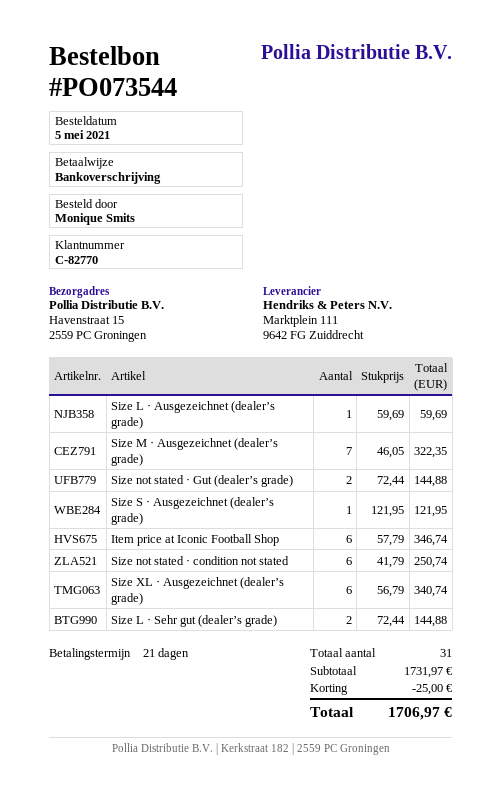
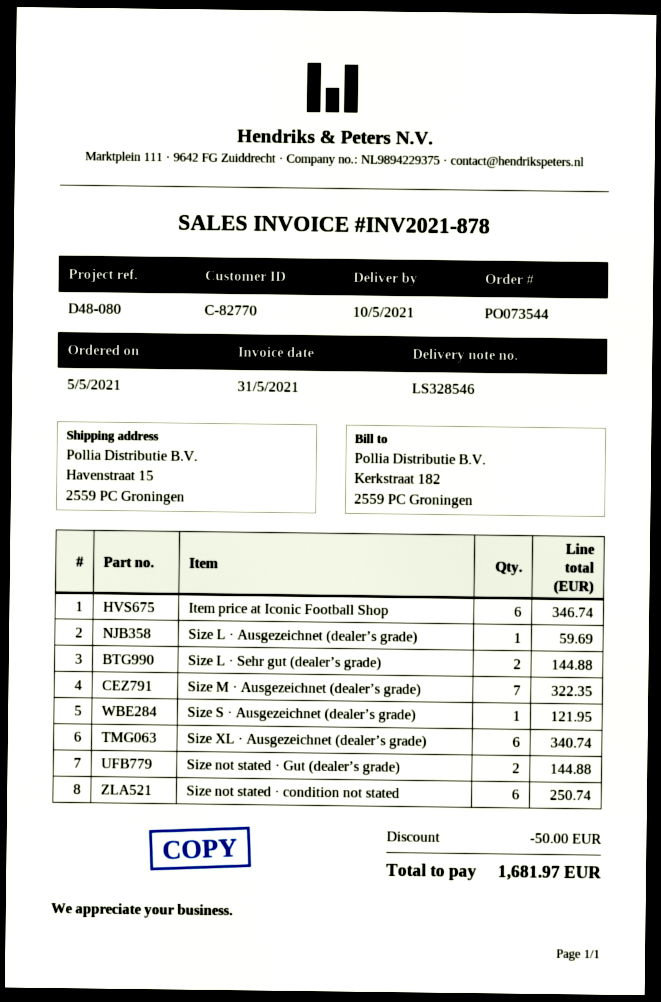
discount: 25.00 -> 50.00
total: 1706.97 -> 1681.97

